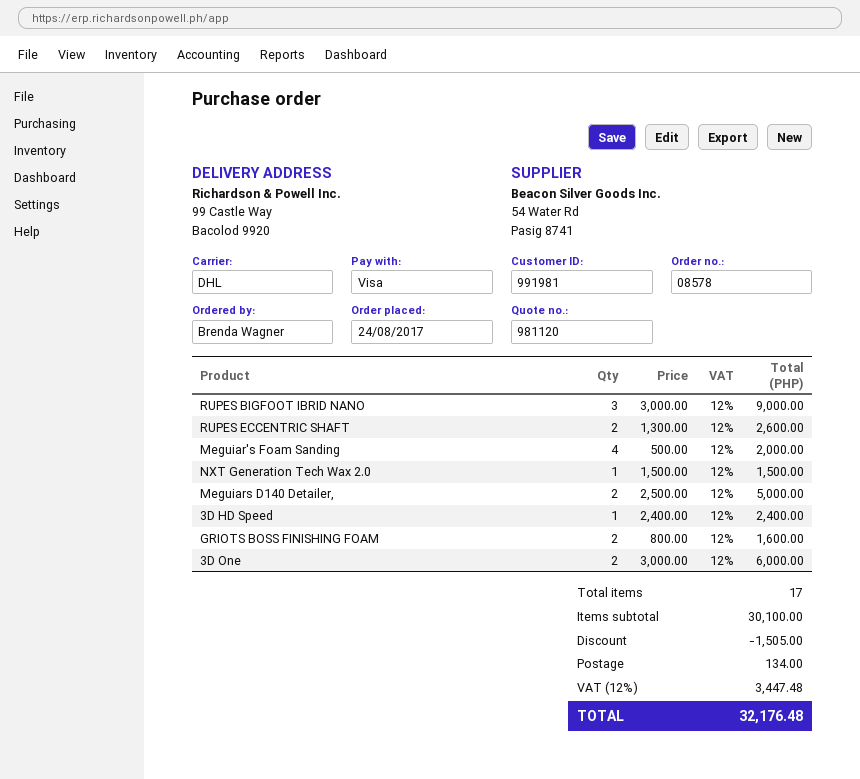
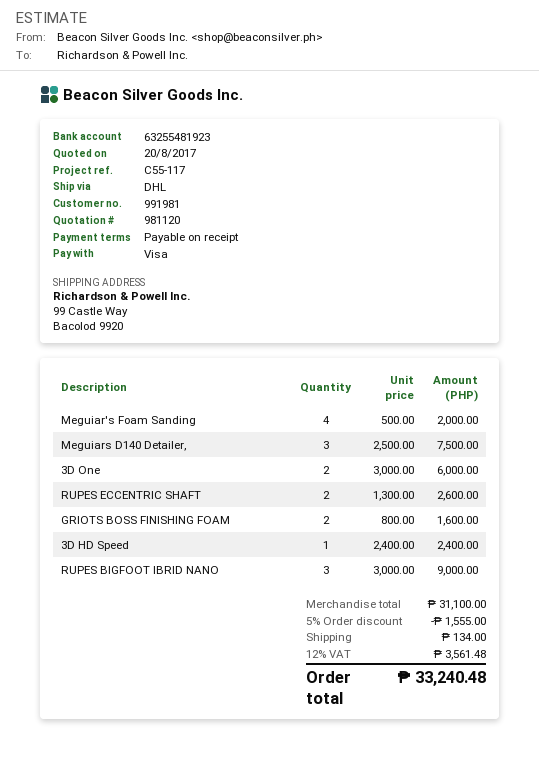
NXT Generation Tech Wax 2.0: 1 x 1500.00 = 1500.00 -> none
Meguiars D140 Detailer,: 2 x 2500.00 = 5000.00 -> 3 x 2500.00 = 7500.00
subtotal: 30100.00 -> 31100.00
discount: 1505.00 -> 1555.00
tax: 12% = 3447.48 -> 12% = 3561.48
total: 32176.48 -> 33240.48

